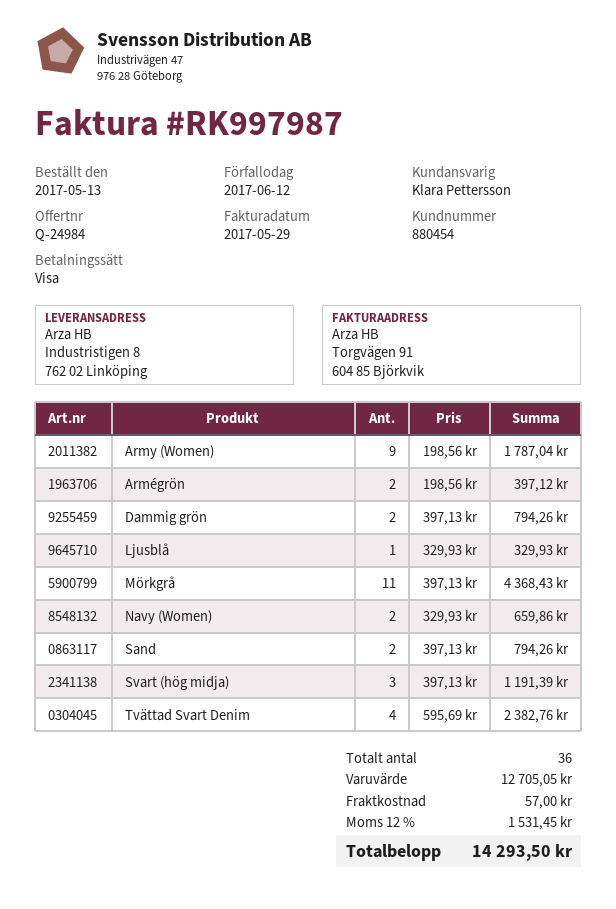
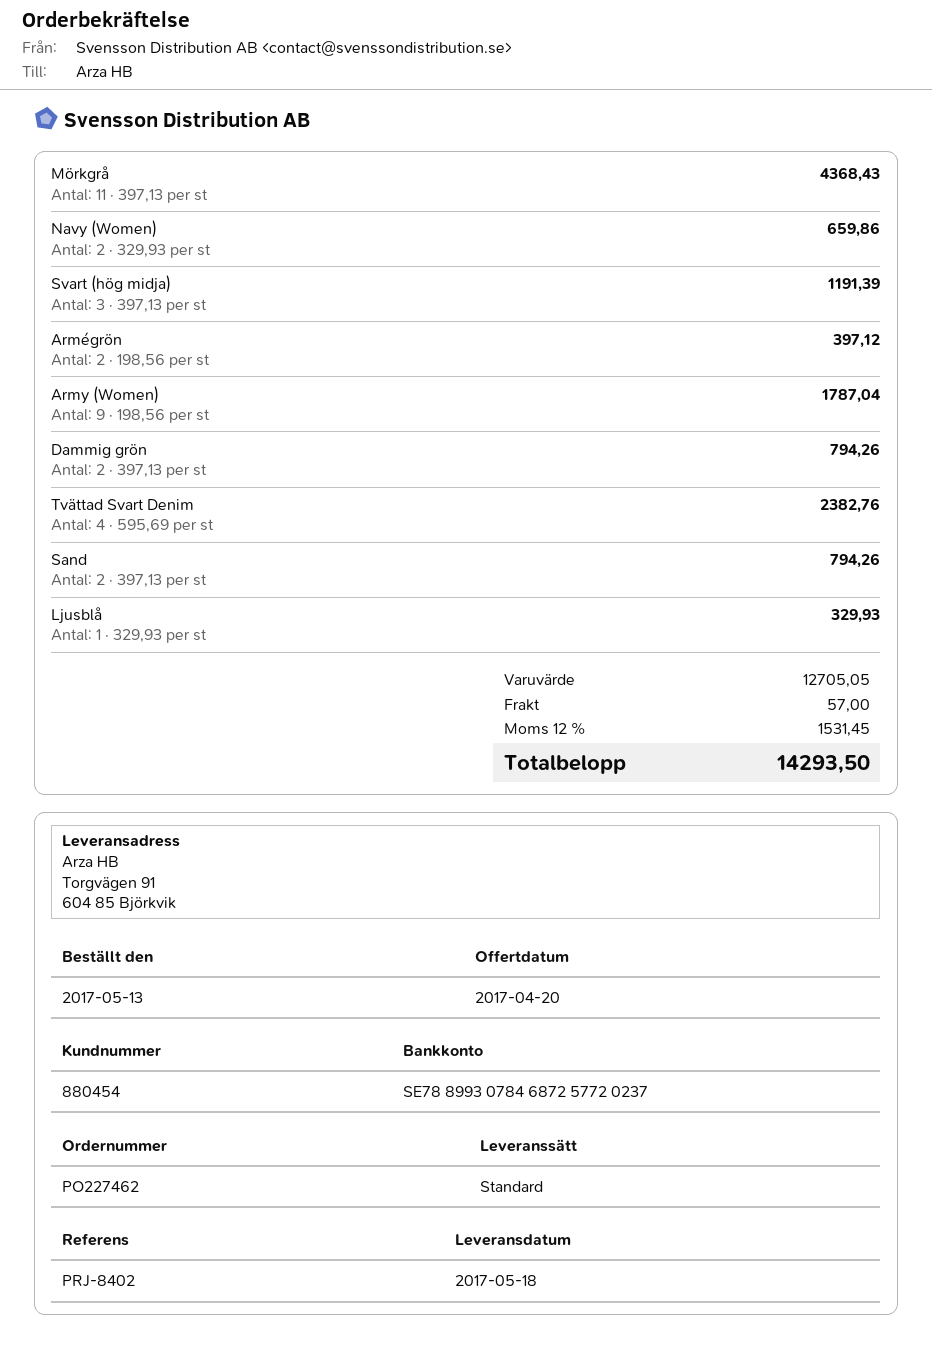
ship to: Industristigen 8, 762 02 Linköping -> Torgvägen 91, 604 85 Björkvik

